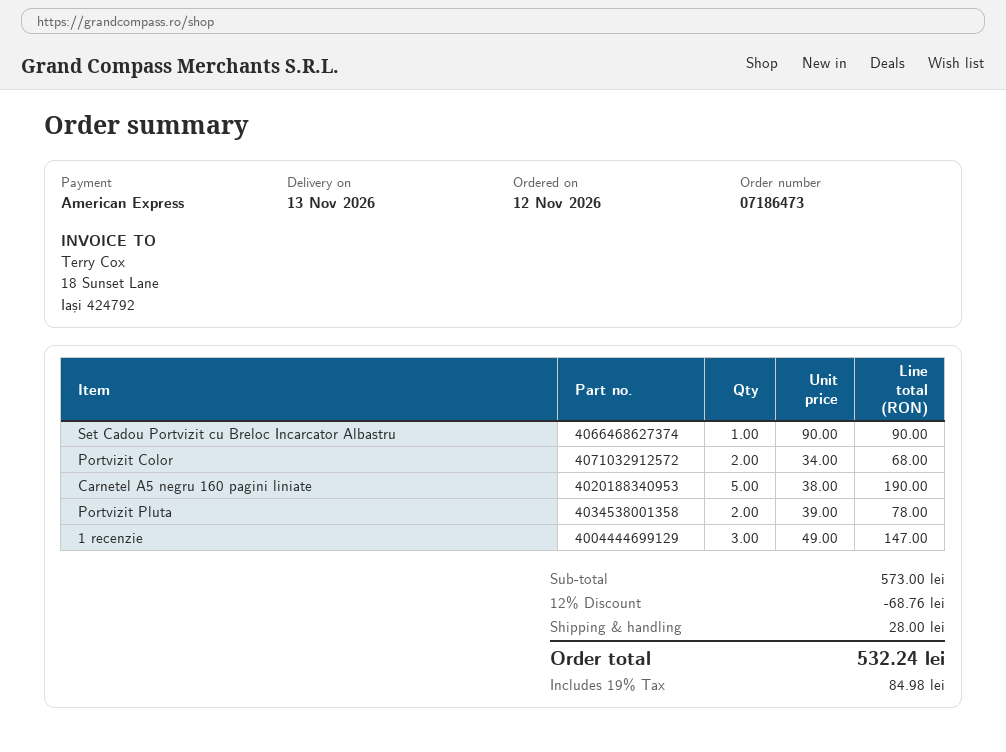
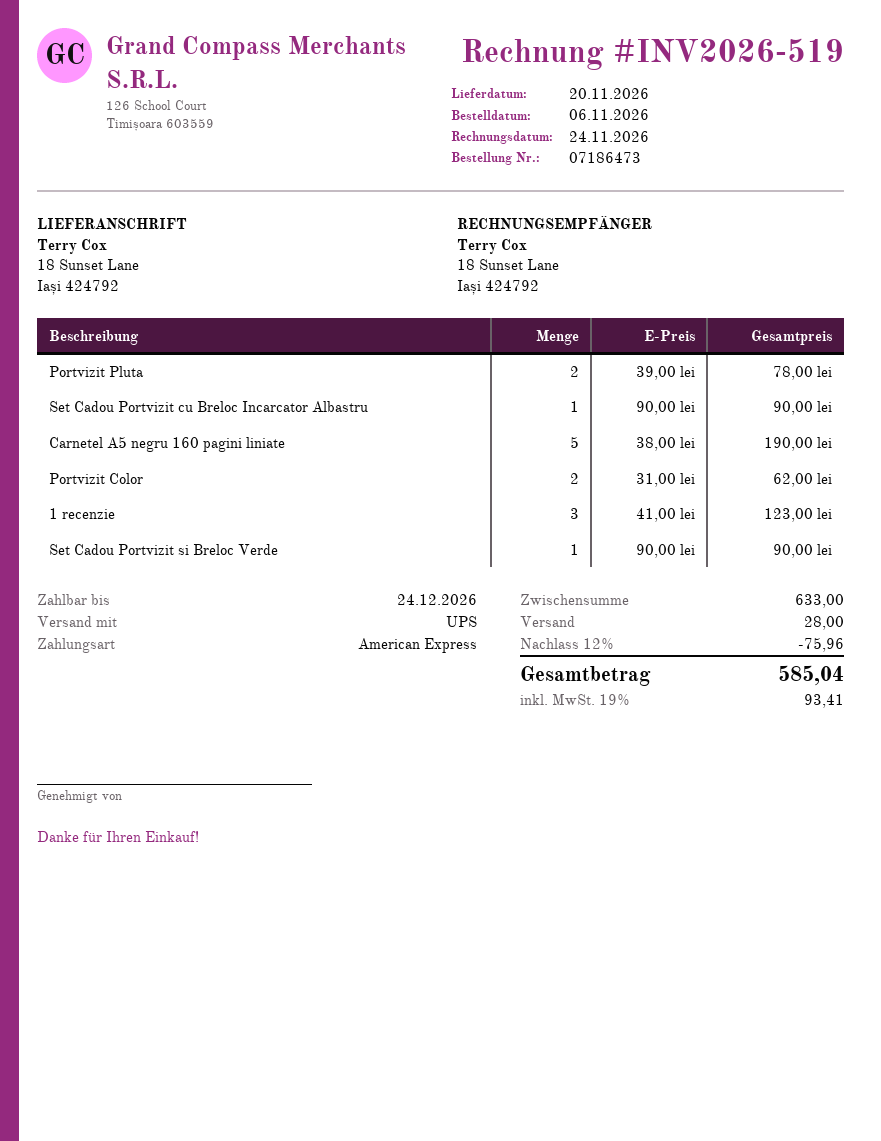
order date: 2026-11-12 -> 2026-11-06
delivery date: 2026-11-13 -> 2026-11-20
Portvizit Color: 2 x 34.00 = 68.00 -> 2 x 31.00 = 62.00
1 recenzie: 3 x 49.00 = 147.00 -> 3 x 41.00 = 123.00
Set Cadou Portvizit si Breloc Verde: none -> 1 x 90.00 = 90.00
subtotal: 573.00 -> 633.00
discount: 12% = 68.76 -> 12% = 75.96
tax: 19% = 84.98 -> 19% = 93.41
total: 532.24 -> 585.04

